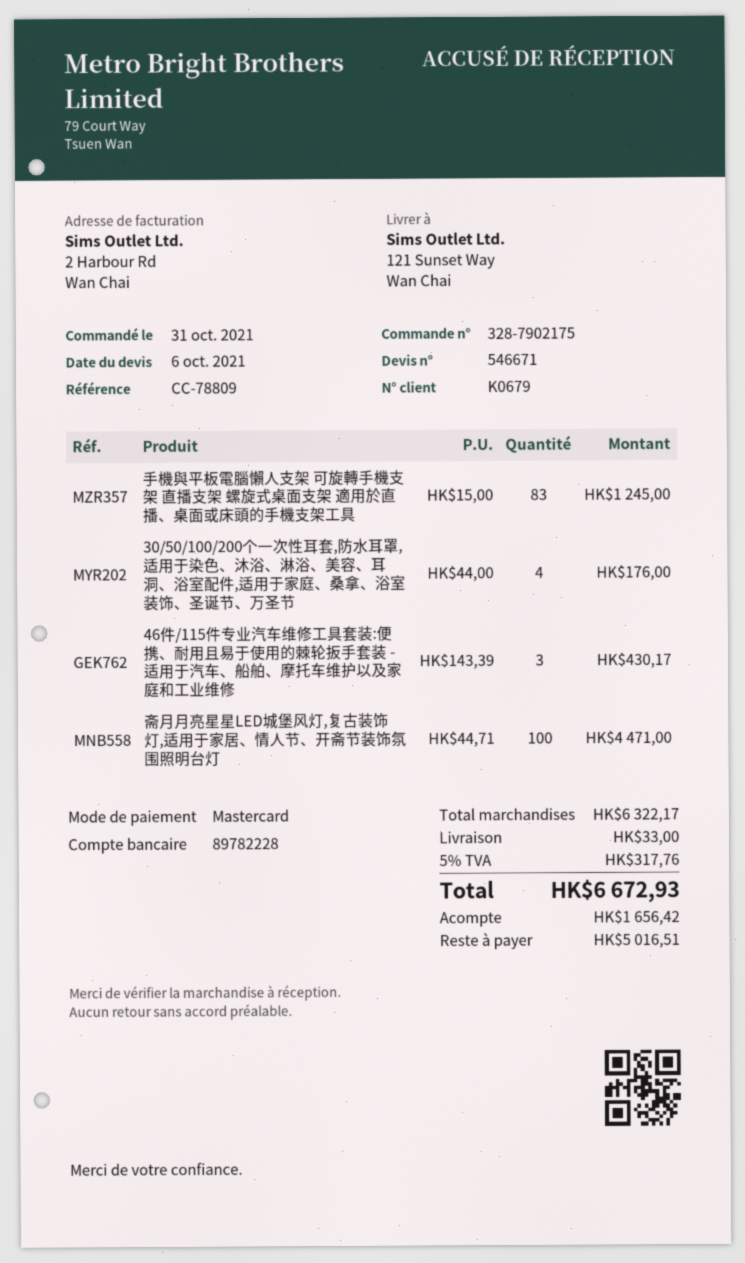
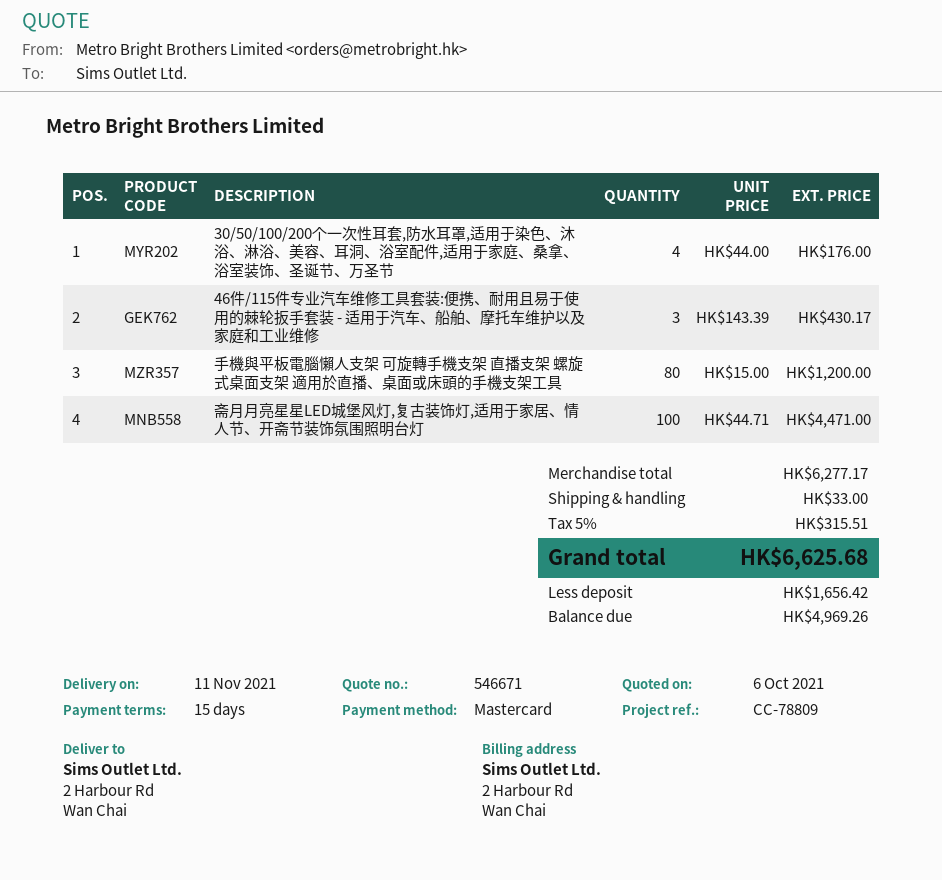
ship to: 121 Sunset Way, Wan Chai -> 2 Harbour Rd, Wan Chai
手機與平板電腦懶人支架 可旋轉手機支架 直播支架 螺旋式桌面支架 適用於直播、桌面或床頭的手機支架工具: 83 x 15.00 = 1245.00 -> 80 x 15.00 = 1200.00
subtotal: 6322.17 -> 6277.17
tax: 5% = 317.76 -> 5% = 315.51
total: 6672.93 -> 6625.68
balance: 5016.51 -> 4969.26

